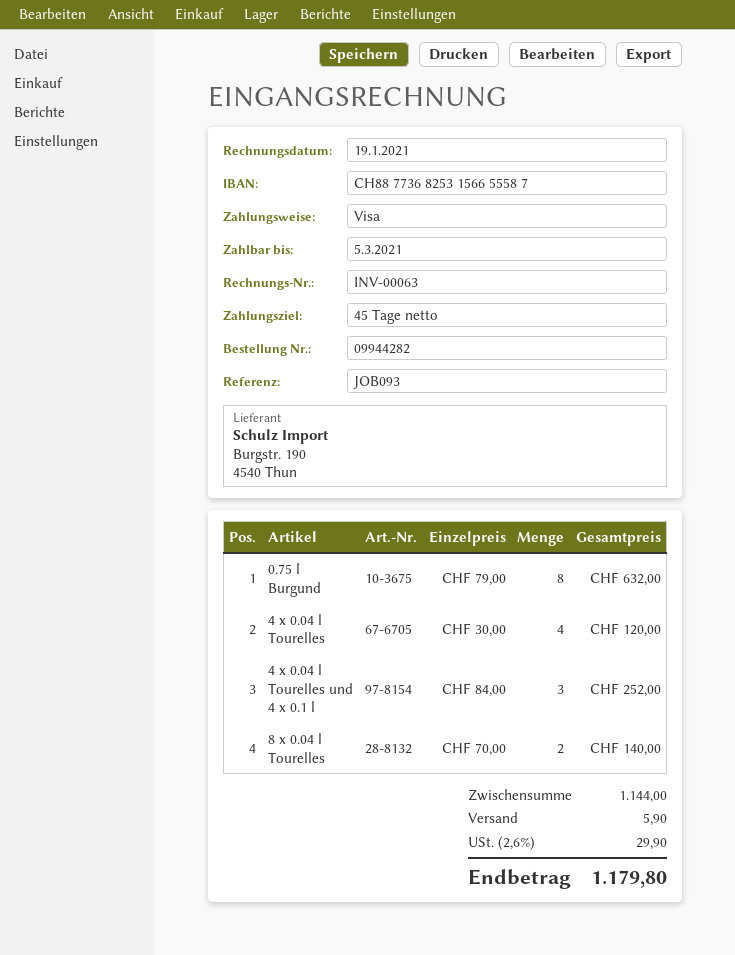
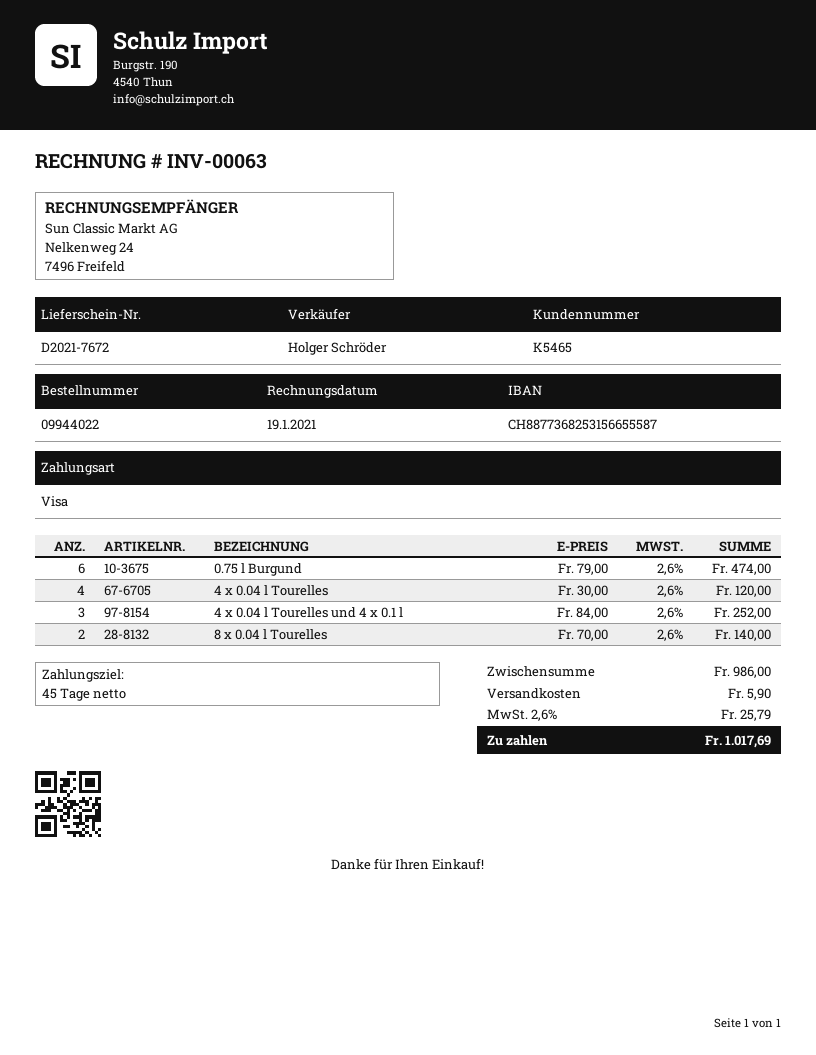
order number: 09944282 -> 09944022
0.75 l Burgund: 8 x 79.00 = 632.00 -> 6 x 79.00 = 474.00
subtotal: 1144.00 -> 986.00
tax: 2.6% = 29.90 -> 2.6% = 25.79
total: 1179.80 -> 1017.69

